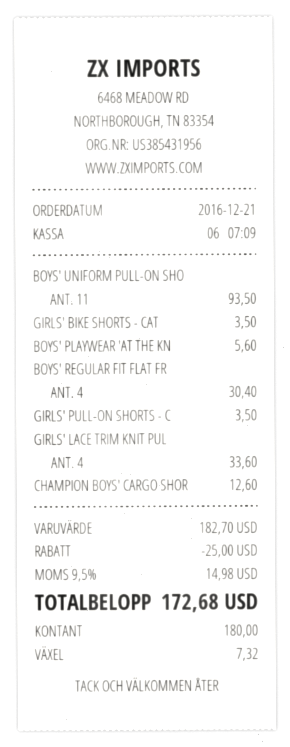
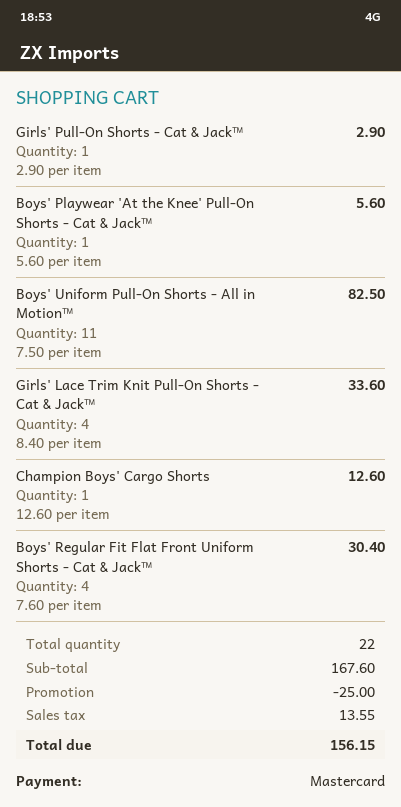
payment method: cash -> Mastercard
BOYS' UNIFORM PULL-ON SHO: 11 for 93.50 -> 11 for 82.50
GIRLS' BIKE SHORTS - CAT: 1 for 3.50 -> none
GIRLS' PULL-ON SHORTS - C: 1 for 3.50 -> 1 for 2.90
subtotal: 182.70 -> 167.60
tax: 14.98 -> 13.55
total: 172.68 -> 156.15

